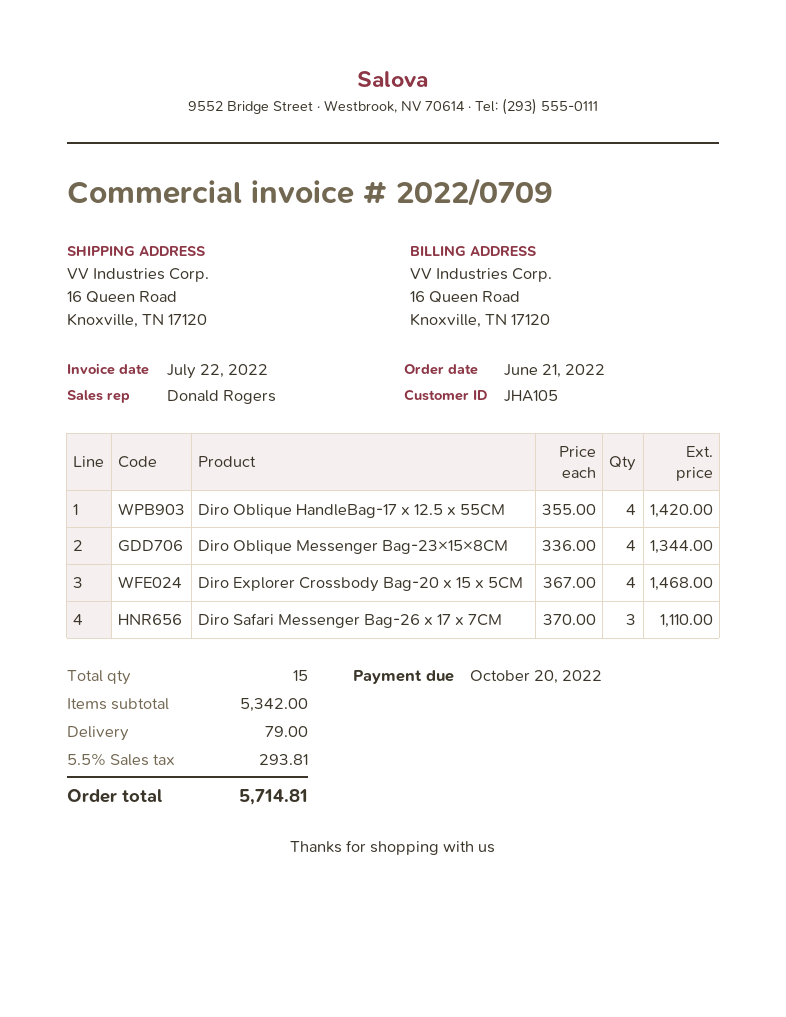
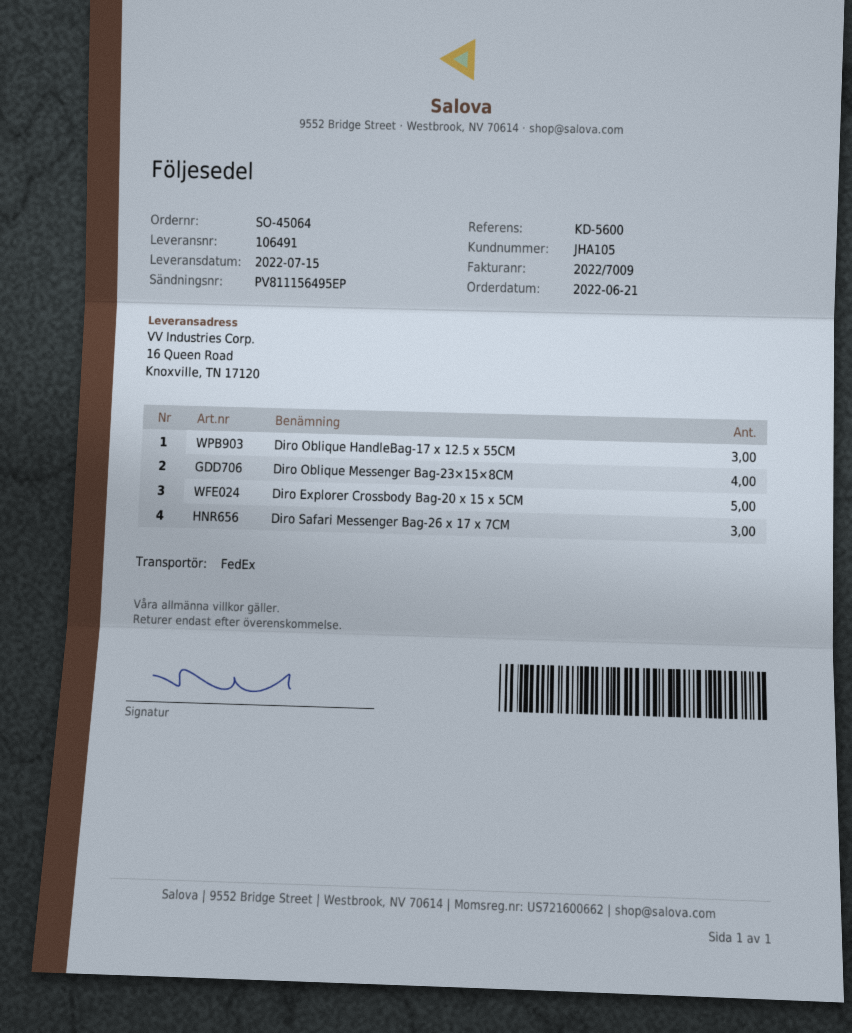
invoice number: 2022/0709 -> 2022/7009
Diro Oblique HandleBag-17 x 12.5 x 55CM: 4 -> 3
Diro Explorer Crossbody Bag-20 x 15 x 5CM: 4 -> 5

